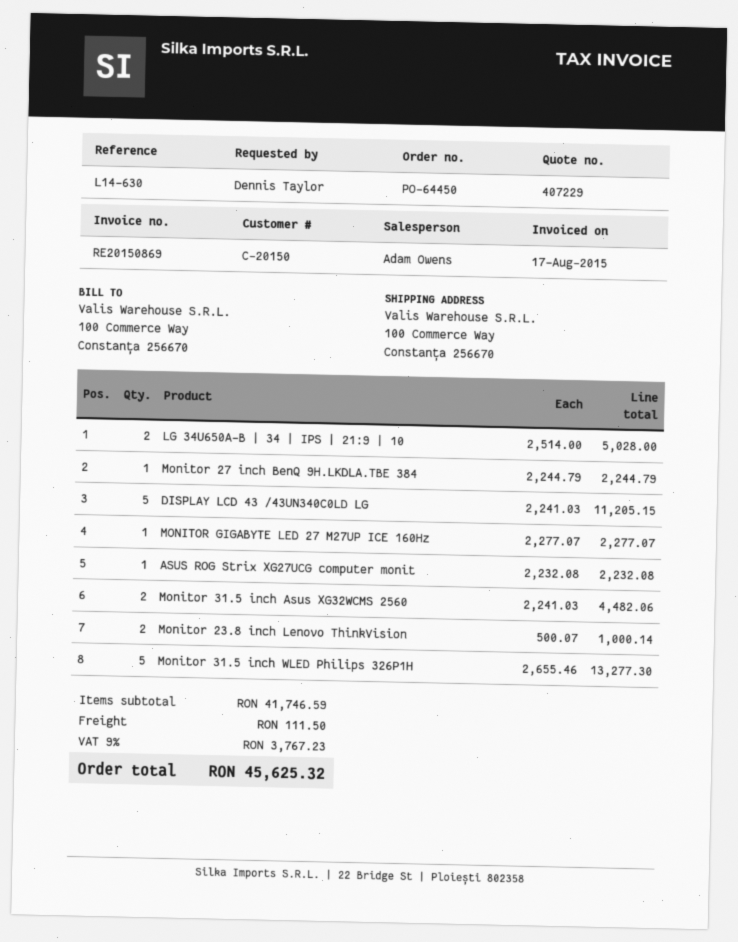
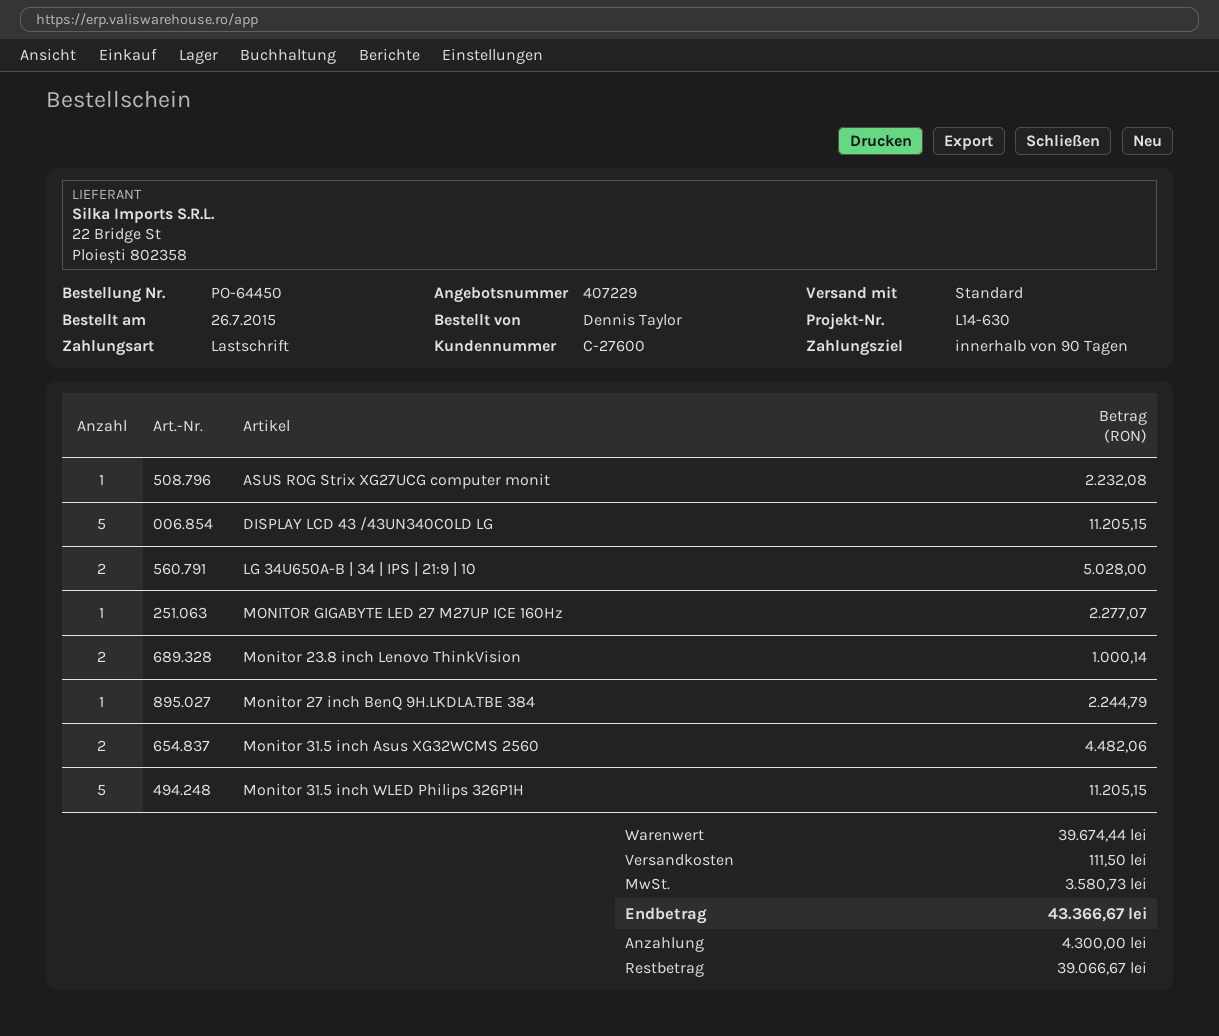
customer number: C-20150 -> C-27600
Monitor 31.5 inch WLED Philips 326P1H: 5 for 13277.30 -> 5 for 11205.15
subtotal: 41746.59 -> 39674.44
tax: 3767.23 -> 3580.73
total: 45625.32 -> 43366.67

